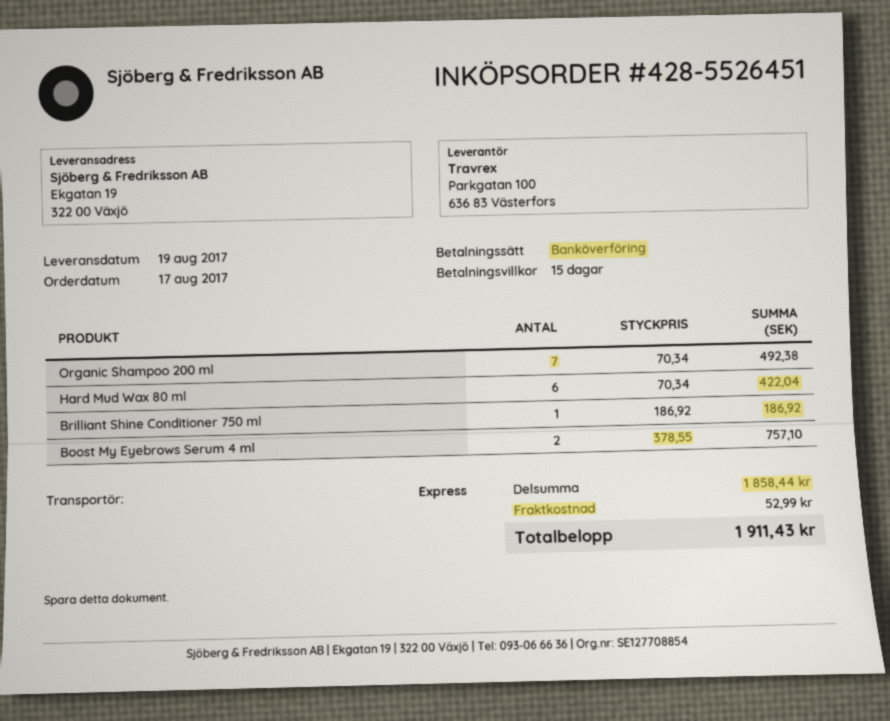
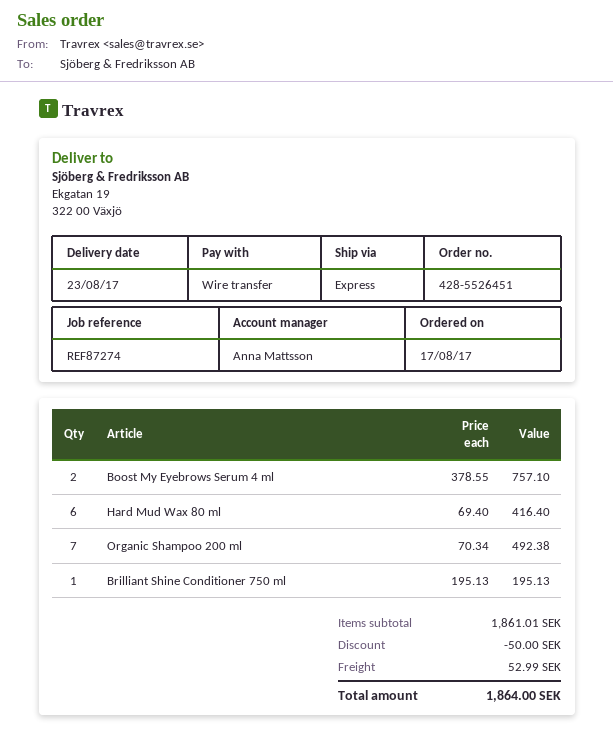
delivery date: 2017-08-19 -> 2017-08-23
Hard Mud Wax 80 ml: 6 x 70.34 = 422.04 -> 6 x 69.40 = 416.40
Brilliant Shine Conditioner 750 ml: 1 x 186.92 = 186.92 -> 1 x 195.13 = 195.13
subtotal: 1858.44 -> 1861.01
discount: none -> 50.00
total: 1911.43 -> 1864.00

